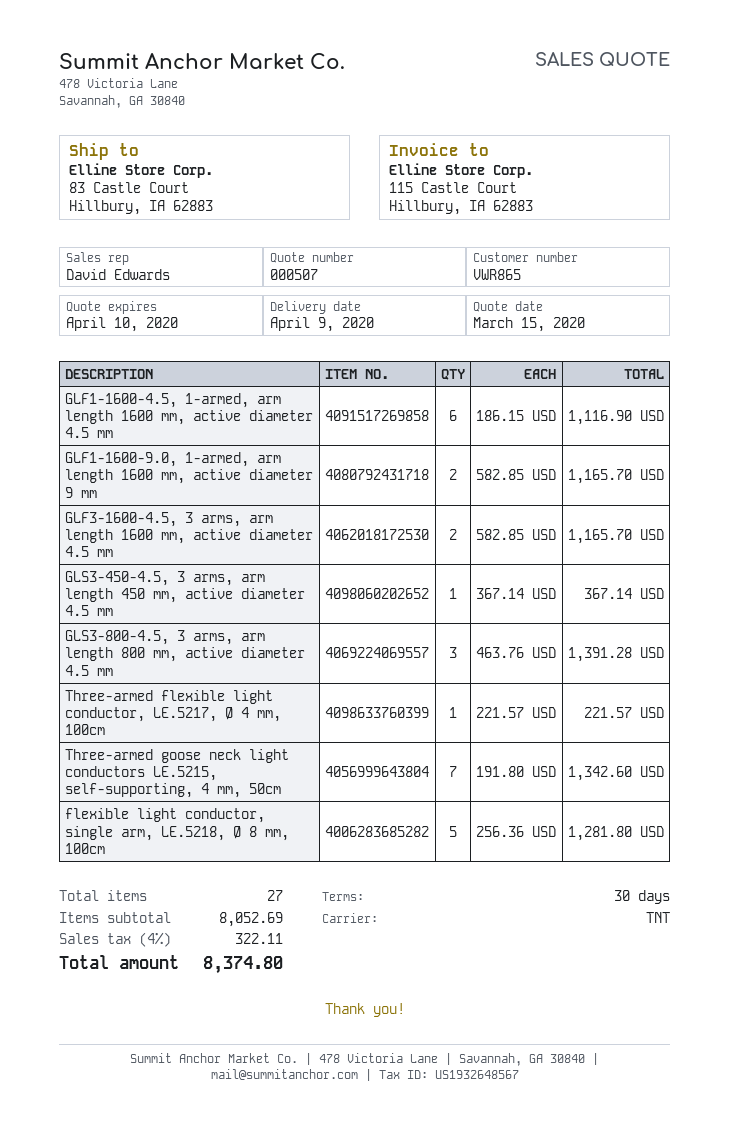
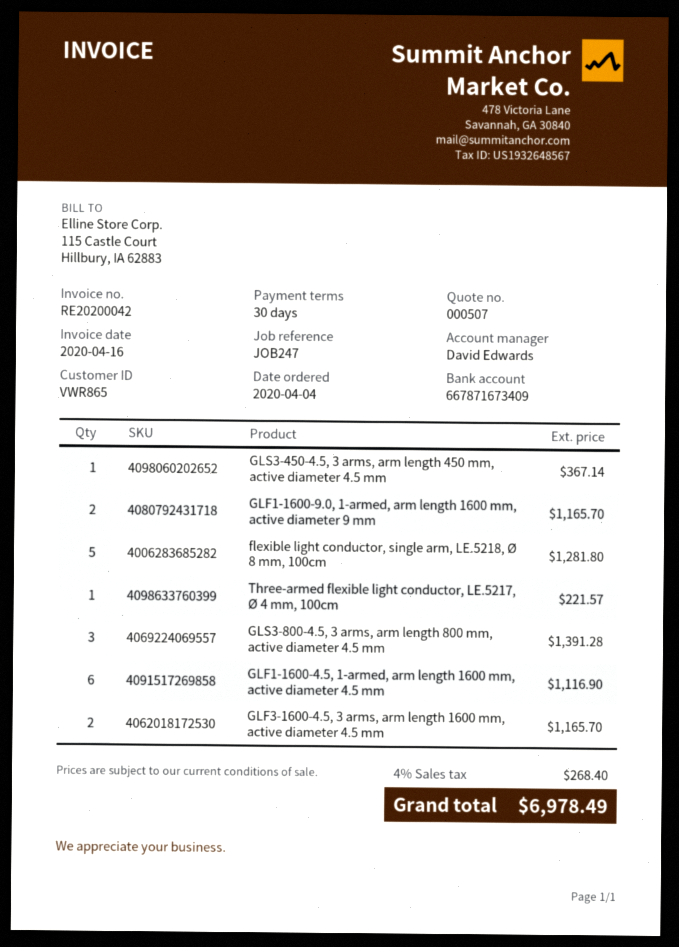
Three-armed goose neck light conductors LE.5215, self-supporting, 4 mm, 50cm: 7 for 1342.60 -> none
tax: 4% = 322.11 -> 4% = 268.40
total: 8374.80 -> 6978.49

